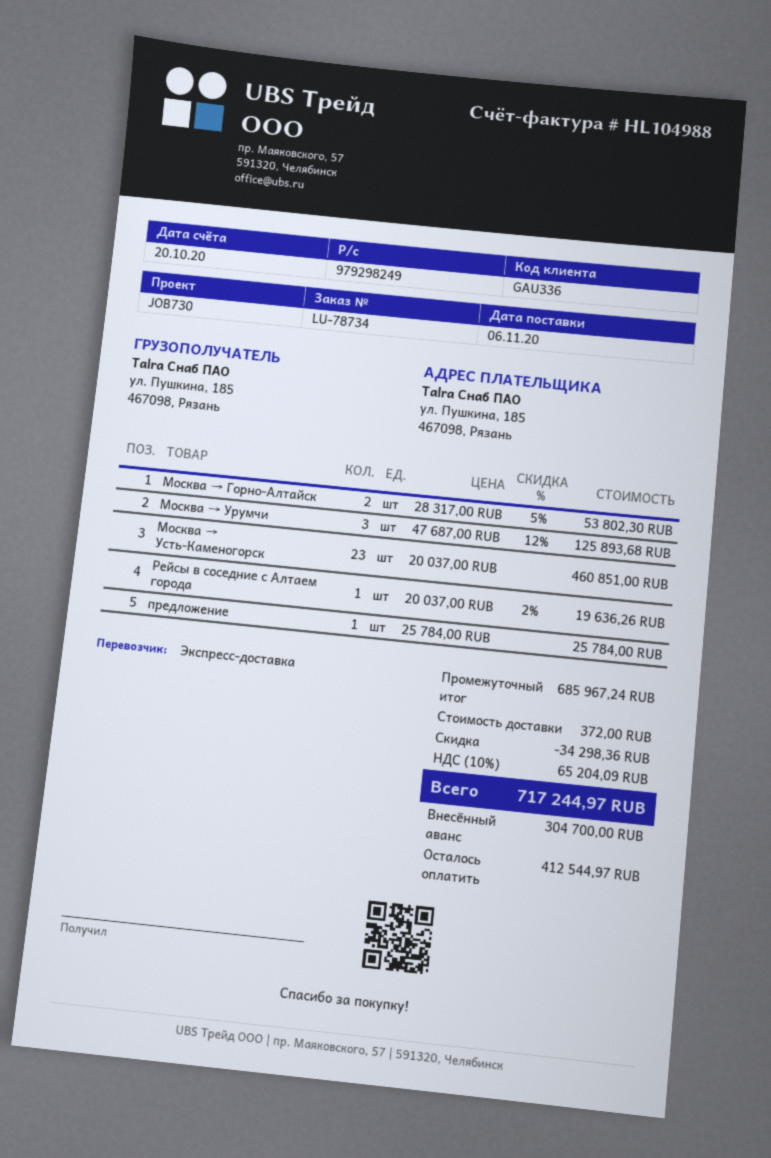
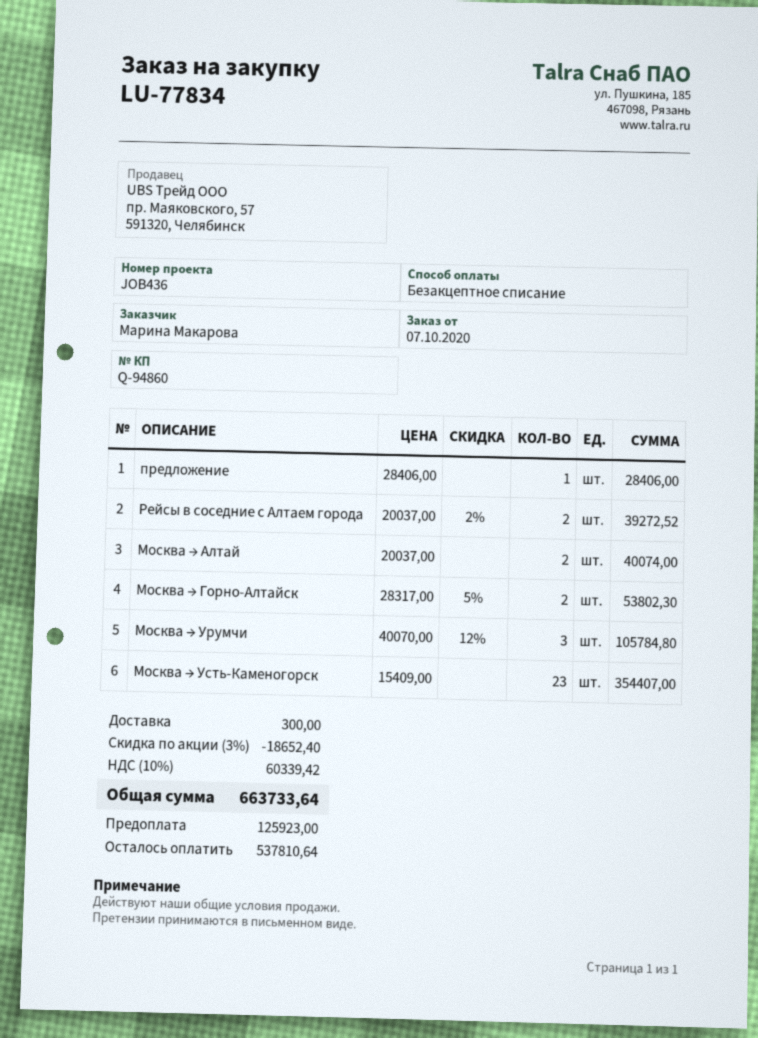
order number: LU-78734 -> LU-77834
reference: JOB730 -> JOB436
Москва → Урумчи: 3 x 47687.00 - 12% = 125893.68 -> 3 x 40070.00 - 12% = 105784.80
Москва → Усть-Каменогорск: 23 x 20037.00 = 460851.00 -> 23 x 15409.00 = 354407.00
Рейсы в соседние с Алтаем города: 1 x 20037.00 - 2% = 19636.26 -> 2 x 20037.00 - 2% = 39272.52
предложение: 1 x 25784.00 = 25784.00 -> 1 x 28406.00 = 28406.00
Москва → Алтай: none -> 2 x 20037.00 = 40074.00
discount: 34298.36 -> 18652.40
shipping: 372.00 -> 300.00
tax: 10% = 65204.09 -> 10% = 60339.42
total: 717244.97 -> 663733.64
deposit: 304700.00 -> 125923.00
balance: 412544.97 -> 537810.64

